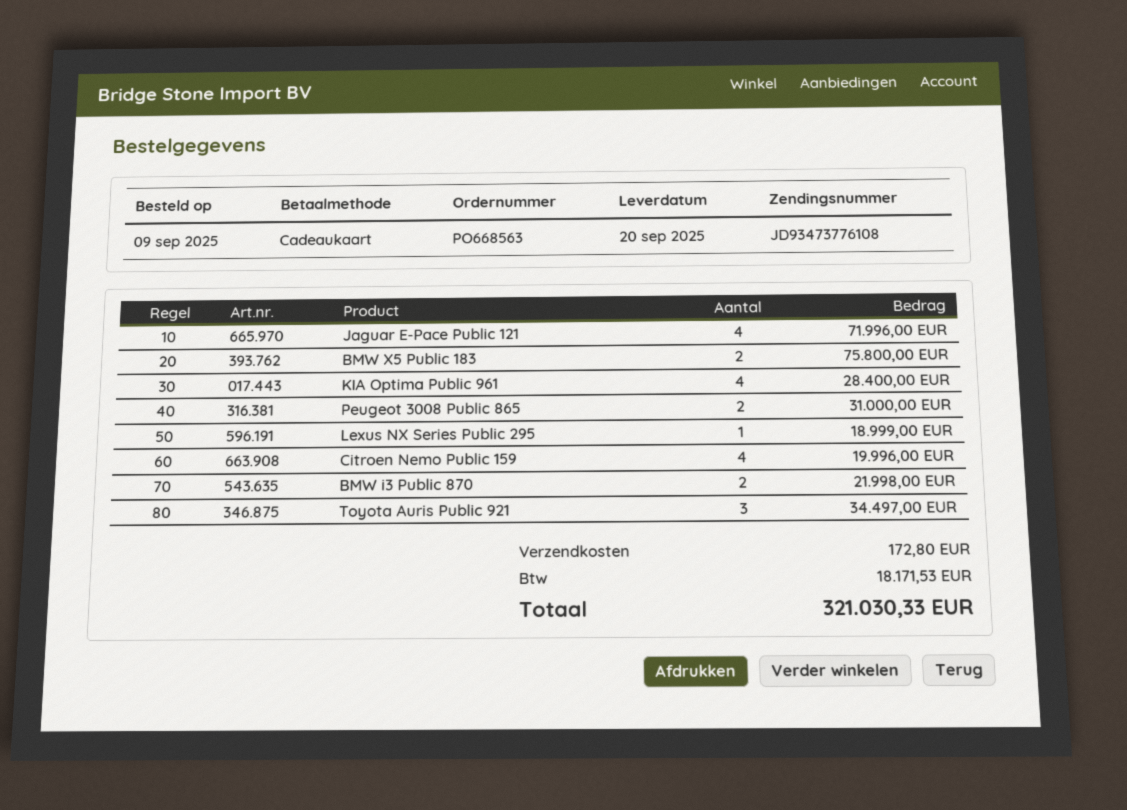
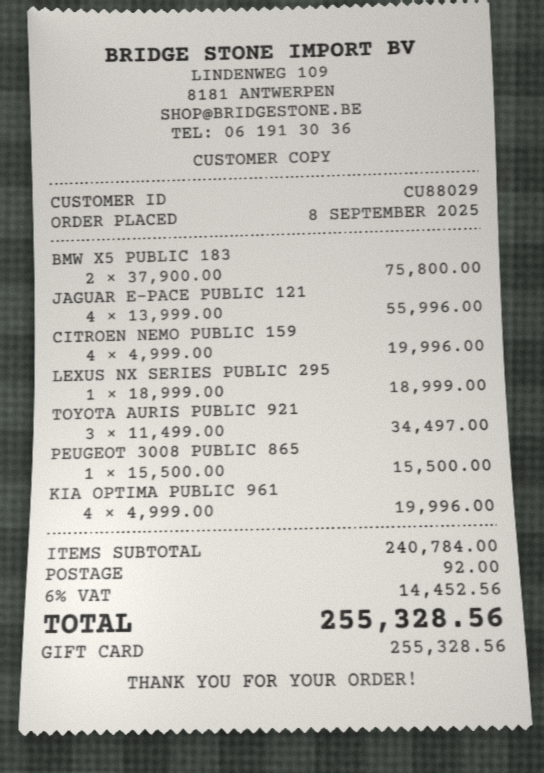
order date: 2025-09-09 -> 2025-09-08
Jaguar E-Pace Public 121: 4 for 71996.00 -> 4 for 55996.00
KIA Optima Public 961: 4 for 28400.00 -> 4 for 19996.00
Peugeot 3008 Public 865: 2 for 31000.00 -> 1 for 15500.00
BMW i3 Public 870: 2 for 21998.00 -> none
shipping: 172.80 -> 92.00
tax: 18171.53 -> 14452.56
total: 321030.33 -> 255328.56

